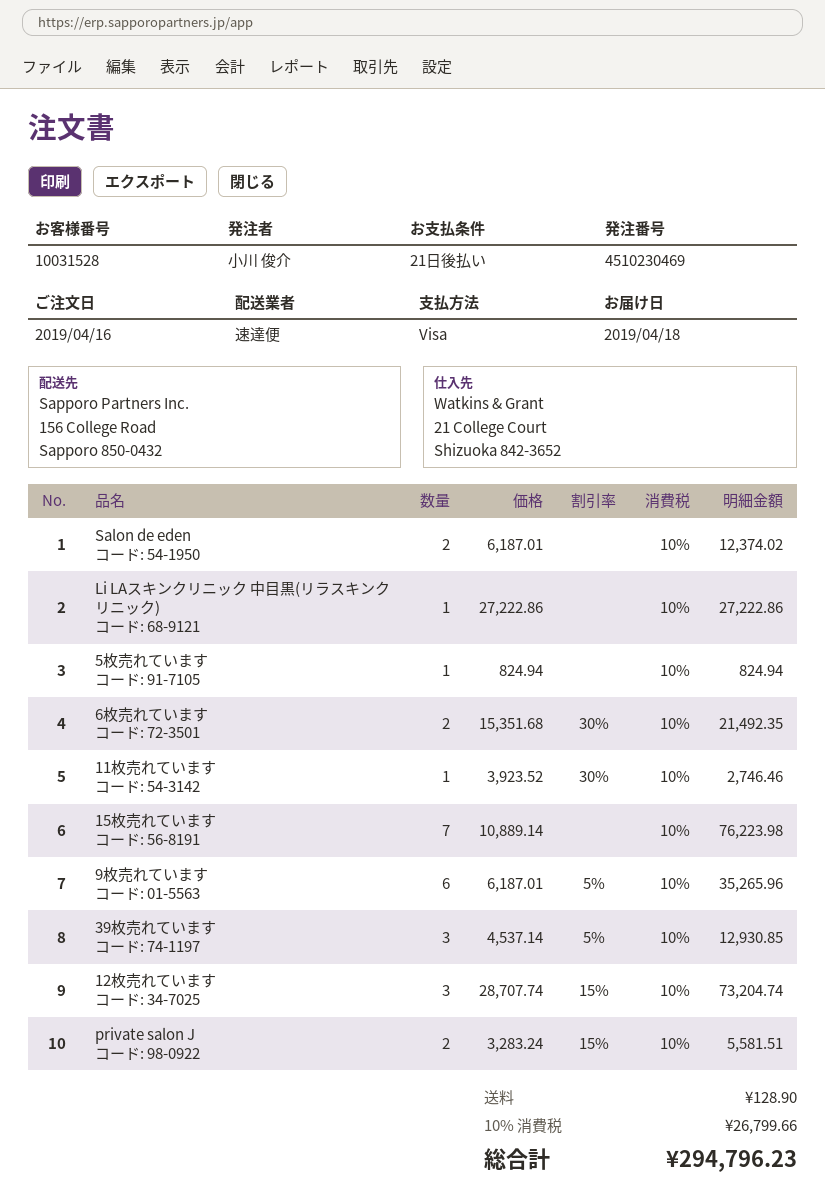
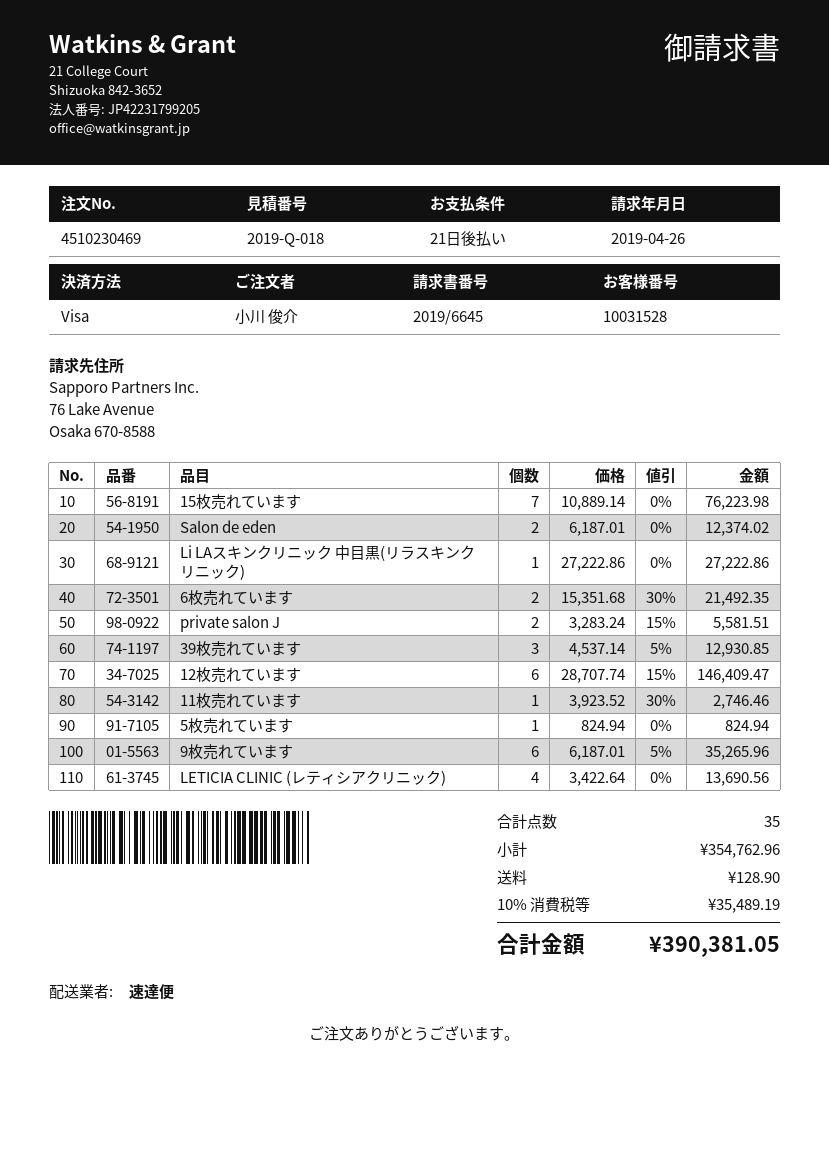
12枚売れています: 3 x 28707.74 - 15% = 73204.74 -> 6 x 28707.74 - 15% = 146409.47
LETICIA CLINIC (レティシアクリニック): none -> 4 x 3422.64 = 13690.56
tax: 10% = 26799.66 -> 10% = 35489.19
total: 294796.23 -> 390381.05

